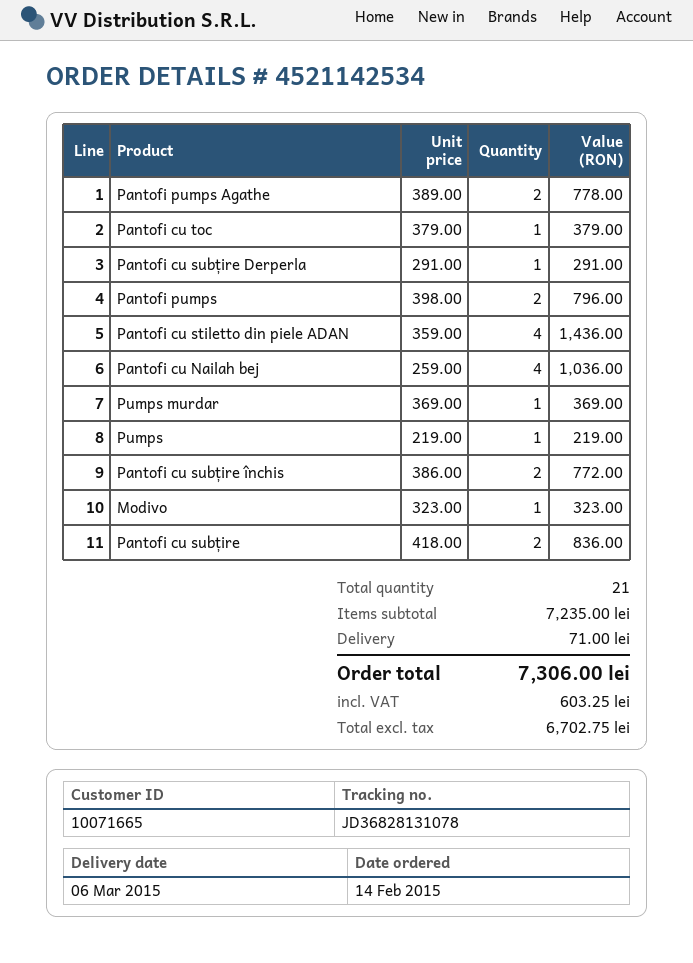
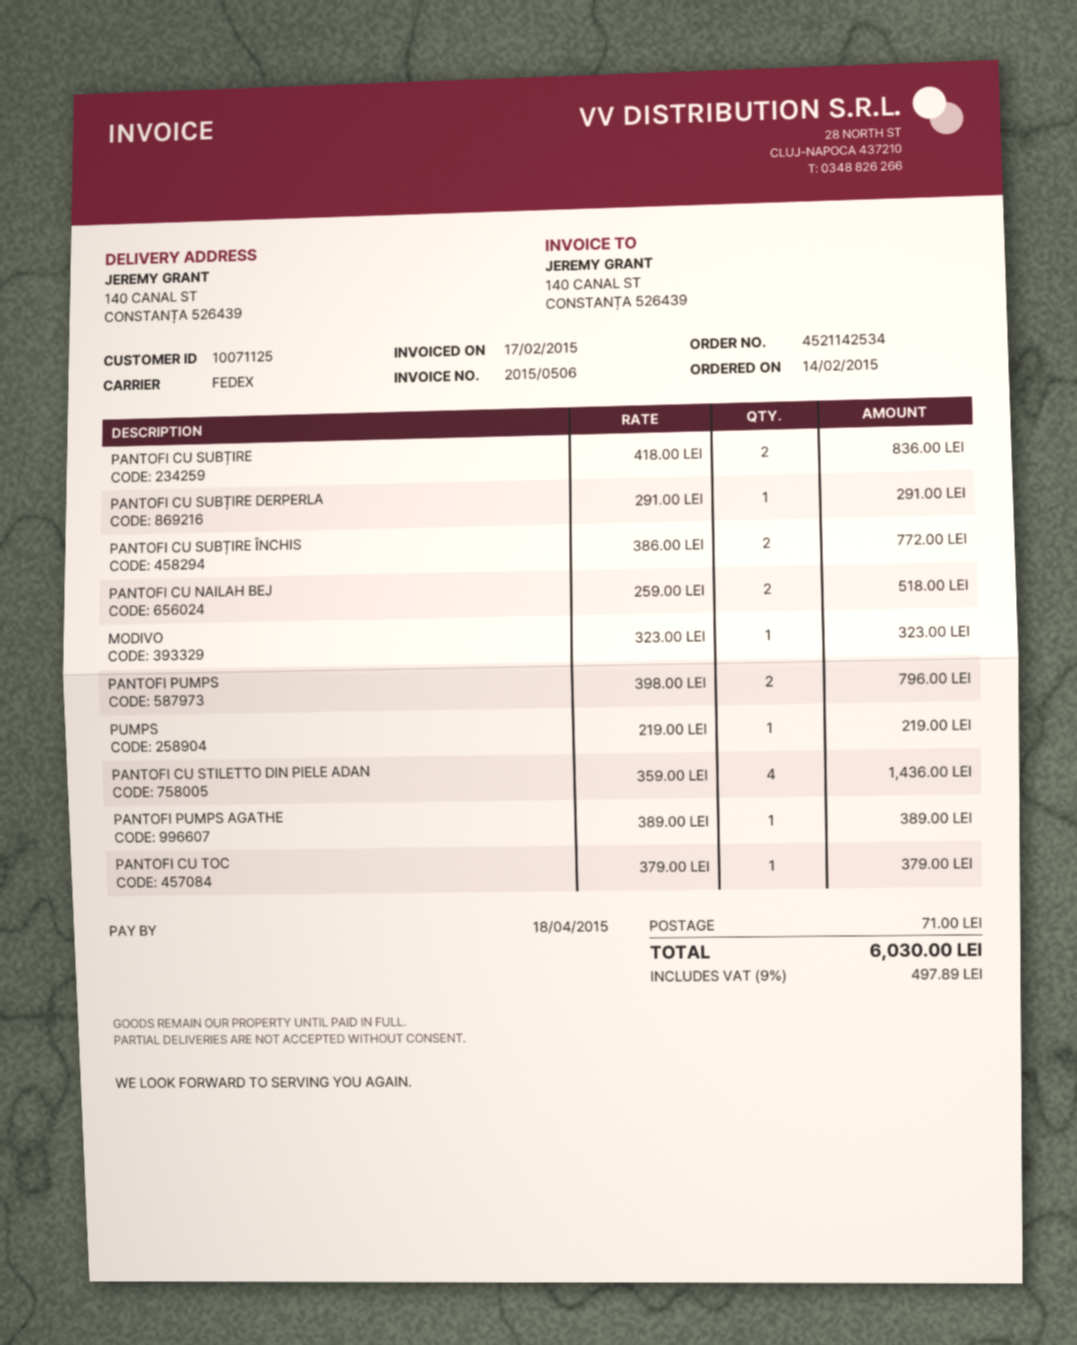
customer number: 10071665 -> 10071125
Pantofi pumps Agathe: 2 x 389.00 = 778.00 -> 1 x 389.00 = 389.00
Pantofi cu Nailah bej: 4 x 259.00 = 1036.00 -> 2 x 259.00 = 518.00
Pumps murdar: 1 x 369.00 = 369.00 -> none
tax: 603.25 -> 497.89
total: 7306.00 -> 6030.00

